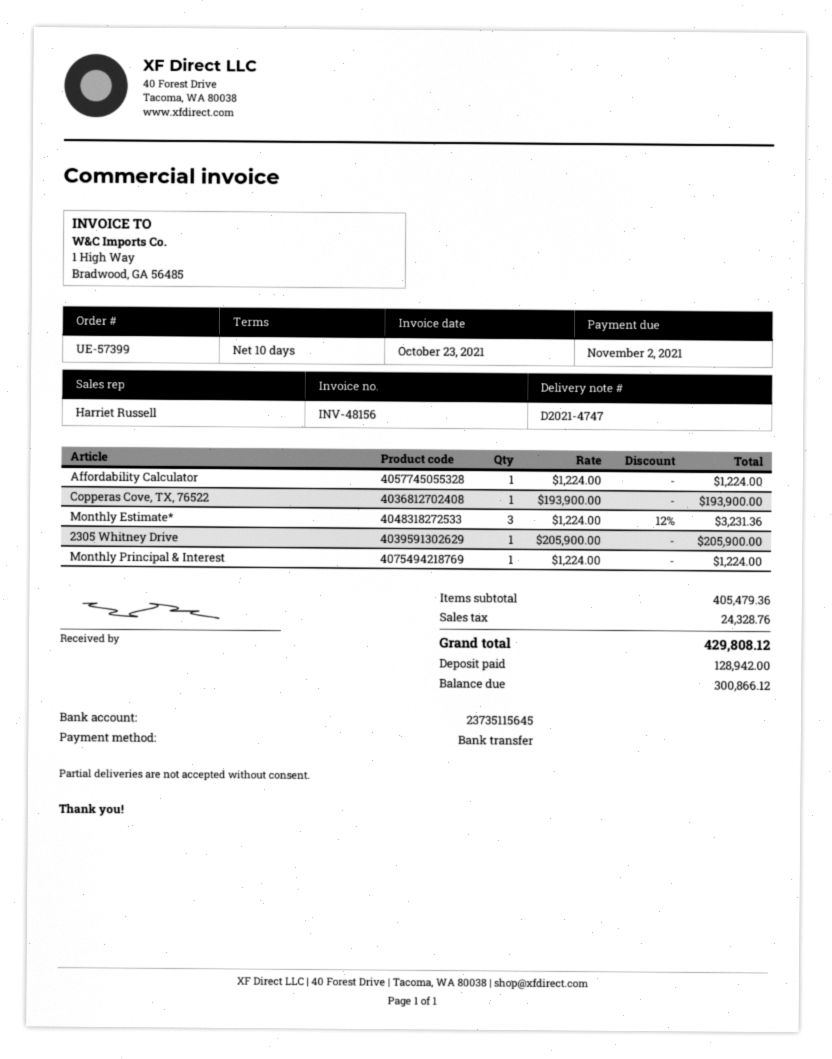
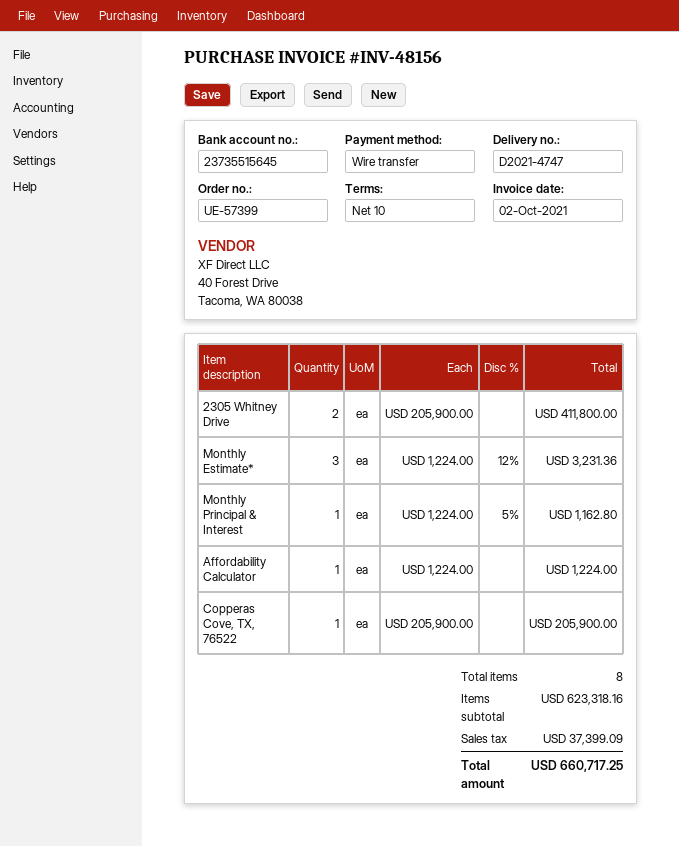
invoice date: 2021-10-23 -> 2021-10-02
bank account: 23735115645 -> 23735515645
Copperas Cove, TX, 76522: 1 x 193900.00 = 193900.00 -> 1 x 205900.00 = 205900.00
2305 Whitney Drive: 1 x 205900.00 = 205900.00 -> 2 x 205900.00 = 411800.00
Monthly Principal & Interest: 1 x 1224.00 = 1224.00 -> 1 x 1224.00 - 5% = 1162.80
subtotal: 405479.36 -> 623318.16
tax: 24328.76 -> 37399.09
total: 429808.12 -> 660717.25

